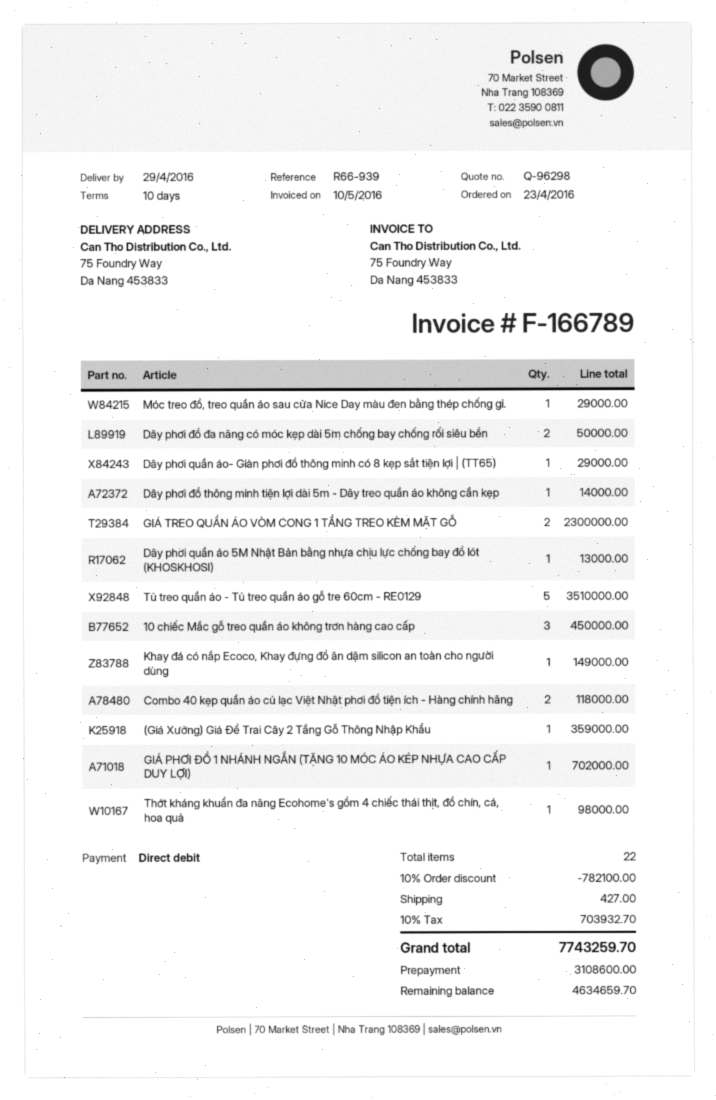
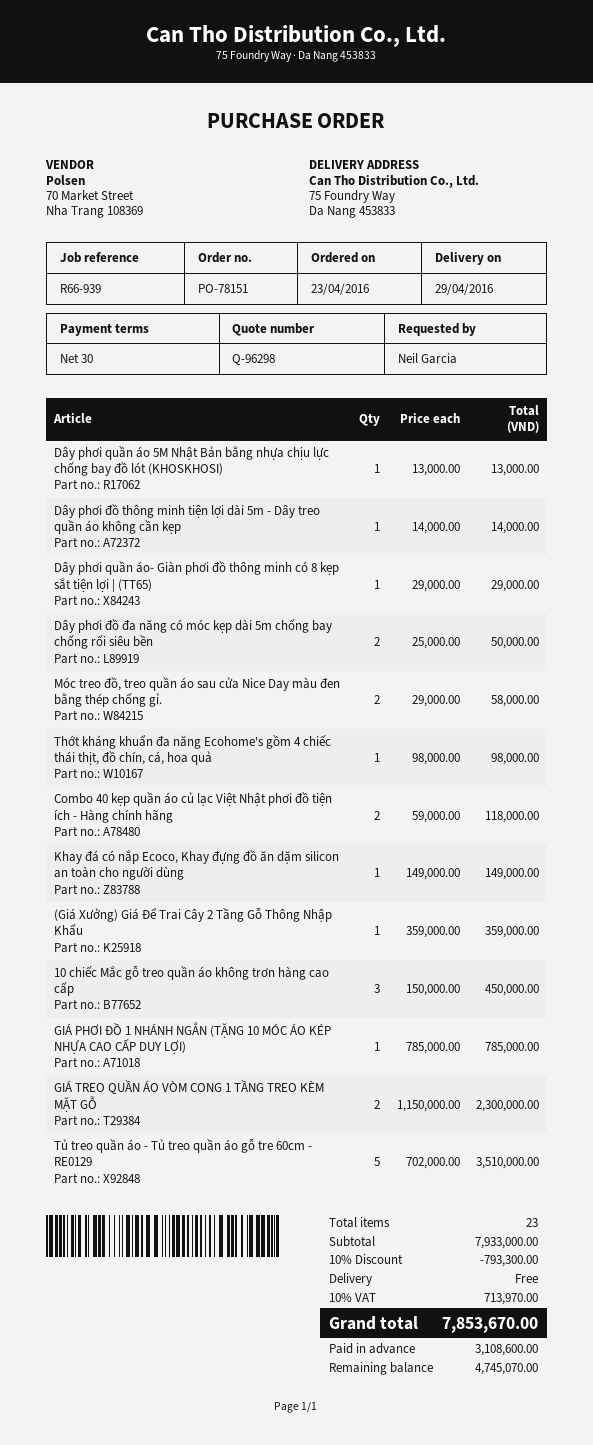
payment terms: 10 days -> 30 days
Móc treo đồ, treo quần áo sau cửa Nice Day màu đen bằng thép chống gỉ.: 1 for 29000.00 -> 2 for 58000.00
GIÁ PHƠI ĐỒ 1 NHÁNH NGẮN (TẶNG 10 MÓC ÁO KÉP NHỰA CAO CẤP DUY LỢI): 1 for 702000.00 -> 1 for 785000.00
total quantity: 22 -> 23
discount: 10% = 782100.00 -> 10% = 793300.00
shipping: 427.00 -> 0.00
tax: 10% = 703932.70 -> 10% = 713970.00
total: 7743259.70 -> 7853670.00
balance: 4634659.70 -> 4745070.00

